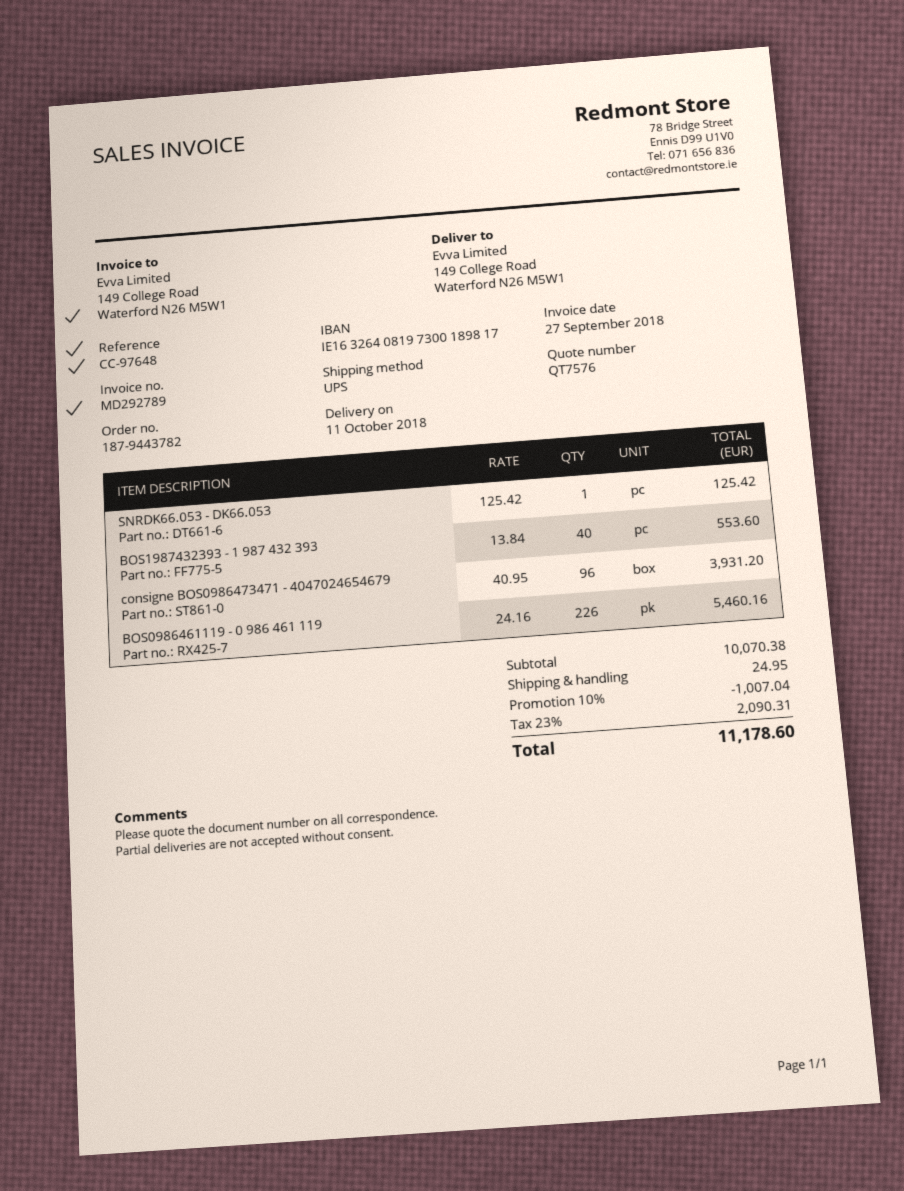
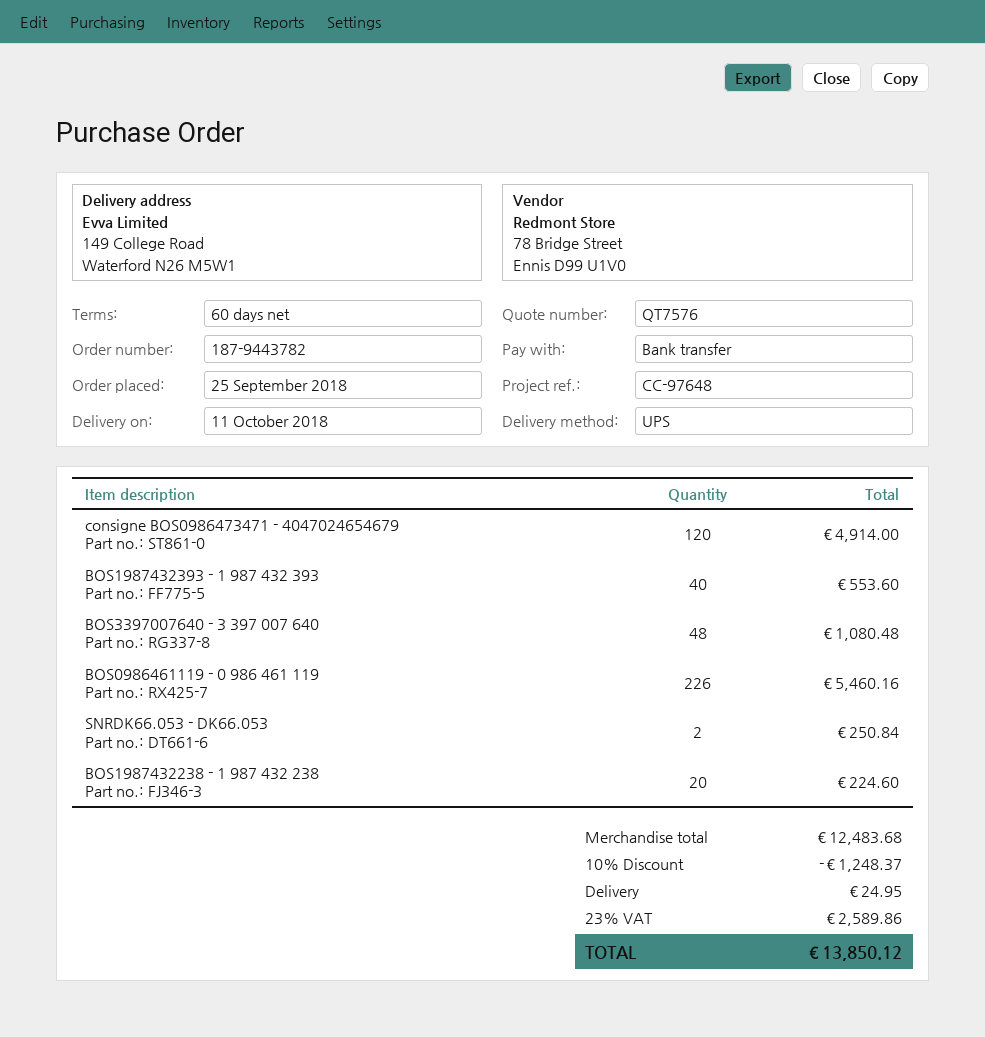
SNRDK66.053 - DK66.053: 1 for 125.42 -> 2 for 250.84
consigne BOS0986473471 - 4047024654679: 96 for 3931.20 -> 120 for 4914.00
BOS3397007640 - 3 397 007 640: none -> 48 for 1080.48
BOS1987432238 - 1 987 432 238: none -> 20 for 224.60
subtotal: 10070.38 -> 12483.68
discount: 10% = 1007.04 -> 10% = 1248.37
tax: 23% = 2090.31 -> 23% = 2589.86
total: 11178.60 -> 13850.12

